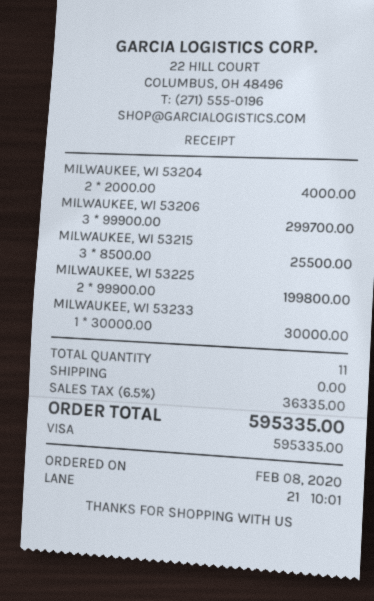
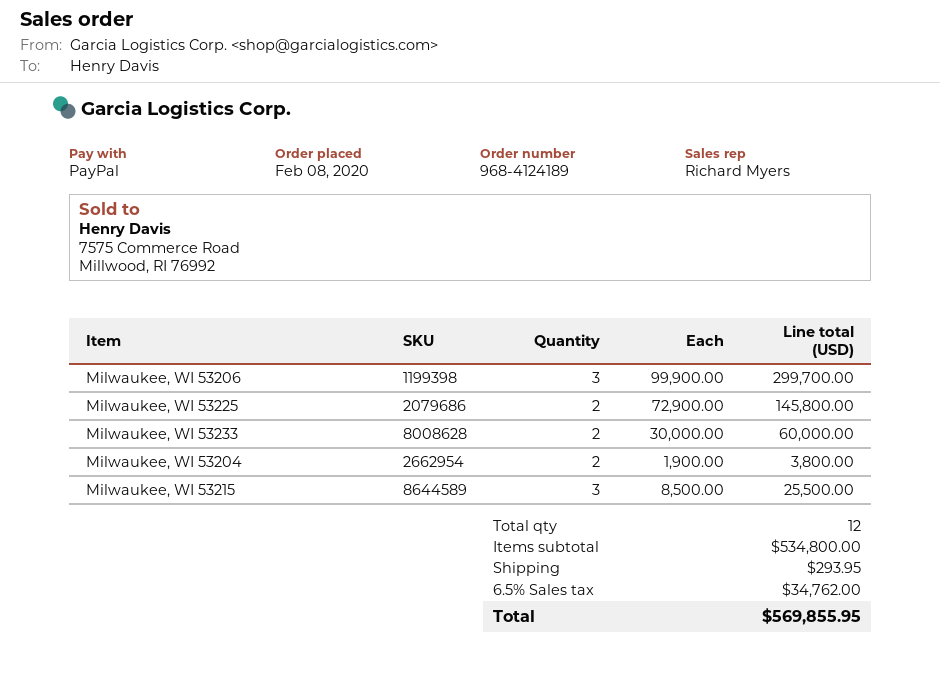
payment method: Visa -> PayPal
MILWAUKEE, WI 53204: 2 x 2000.00 = 4000.00 -> 2 x 1900.00 = 3800.00
MILWAUKEE, WI 53225: 2 x 99900.00 = 199800.00 -> 2 x 72900.00 = 145800.00
MILWAUKEE, WI 53233: 1 x 30000.00 = 30000.00 -> 2 x 30000.00 = 60000.00
total quantity: 11 -> 12
shipping: 0.00 -> 293.95
tax: 6.5% = 36335.00 -> 6.5% = 34762.00
total: 595335.00 -> 569855.95

